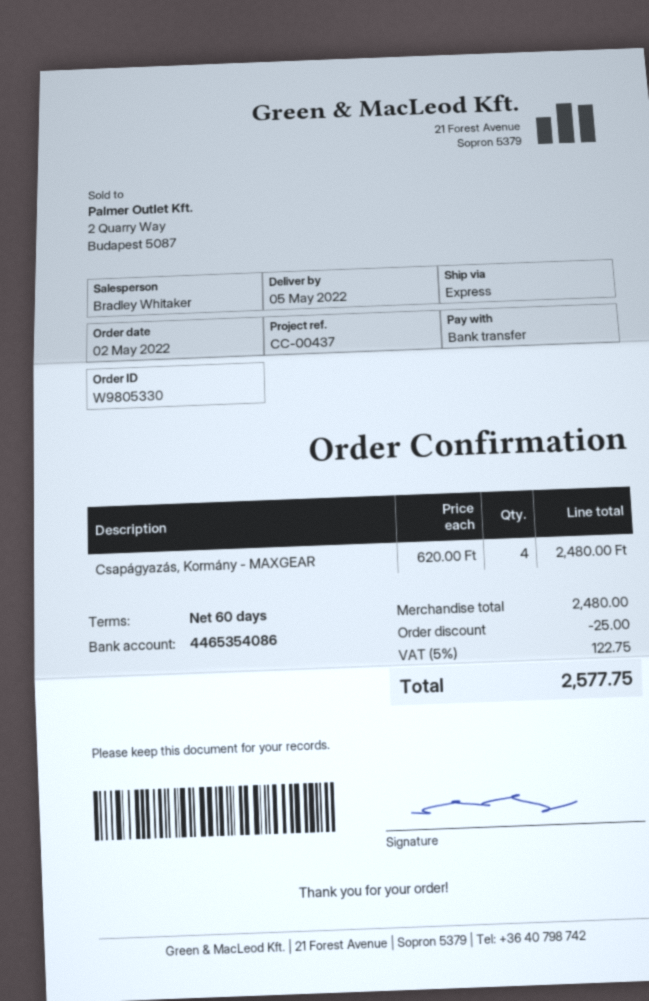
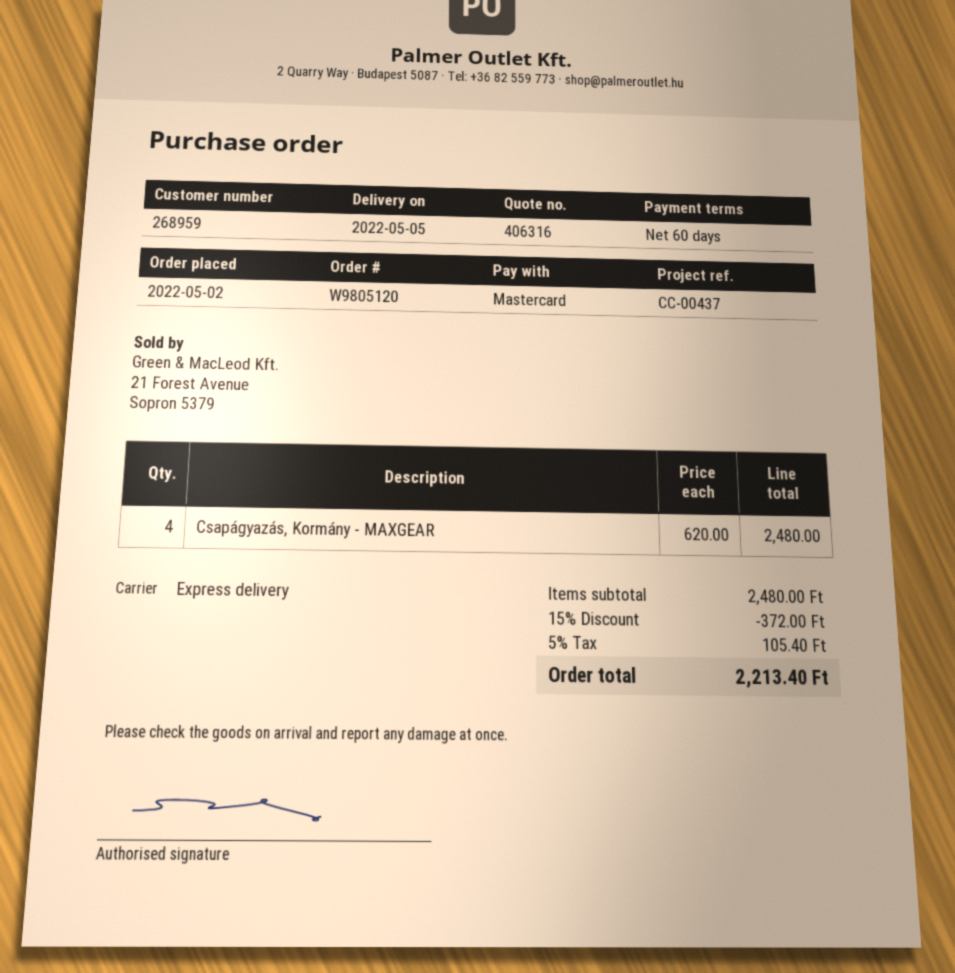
order number: W9805330 -> W9805120
payment method: bank transfer -> Mastercard
discount: 25.00 -> 372.00
tax: 5% = 122.75 -> 5% = 105.40
total: 2577.75 -> 2213.40

